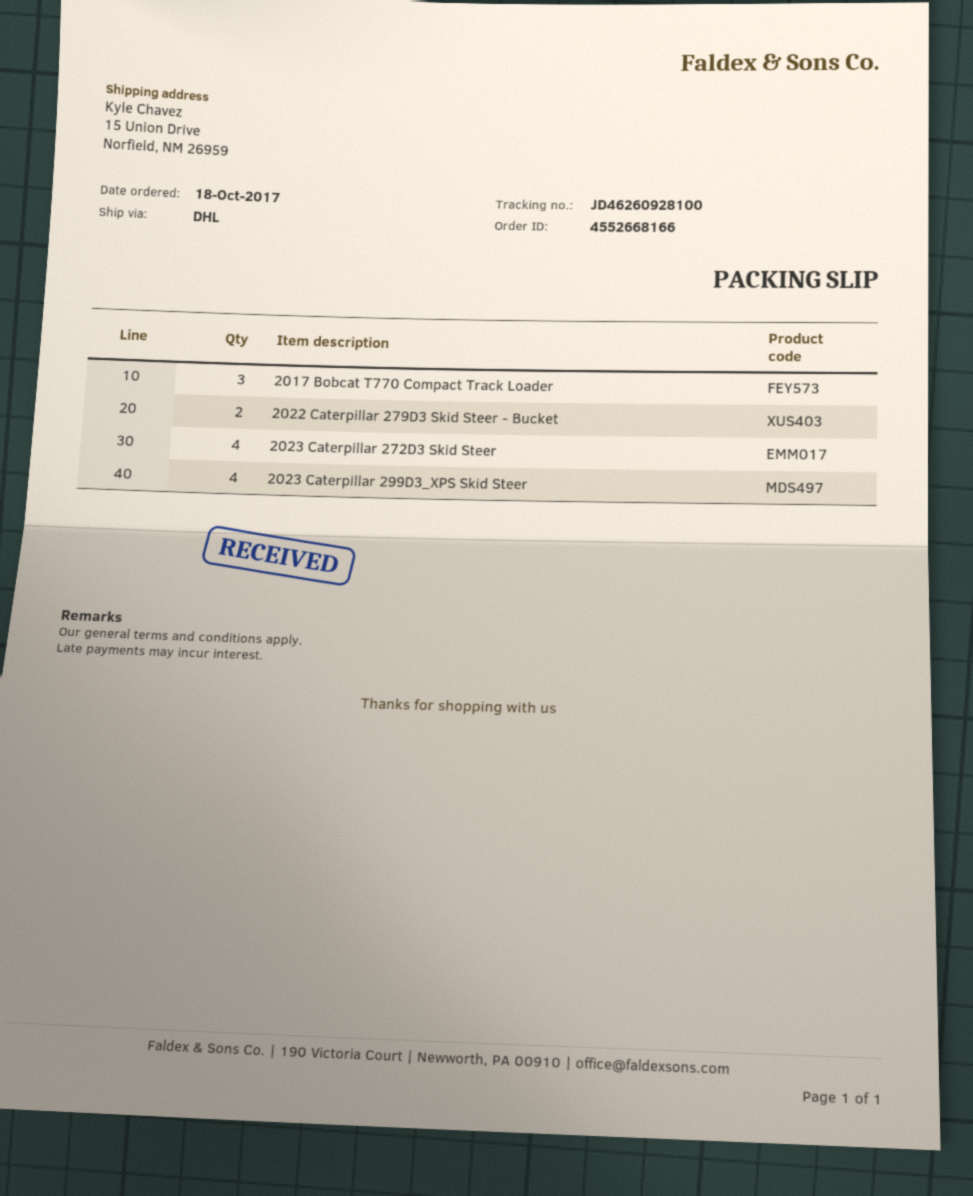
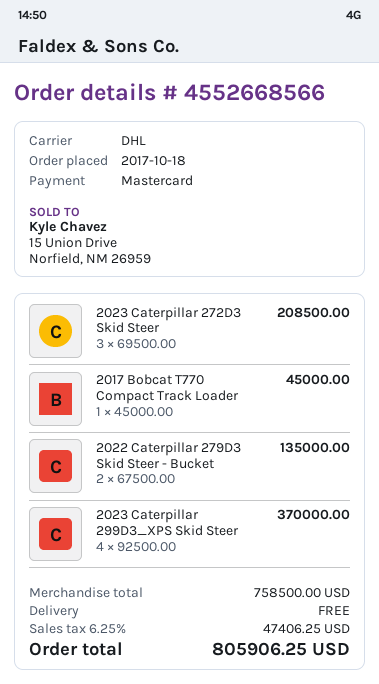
order number: 4552668166 -> 4552668566
2017 Bobcat T770 Compact Track Loader: 3 -> 1
2023 Caterpillar 272D3 Skid Steer: 4 -> 3

